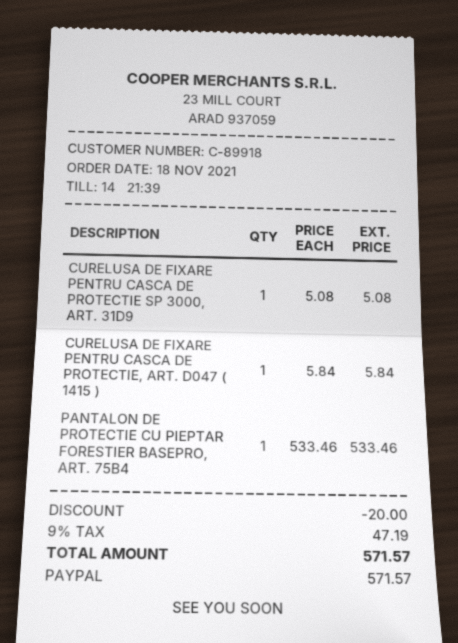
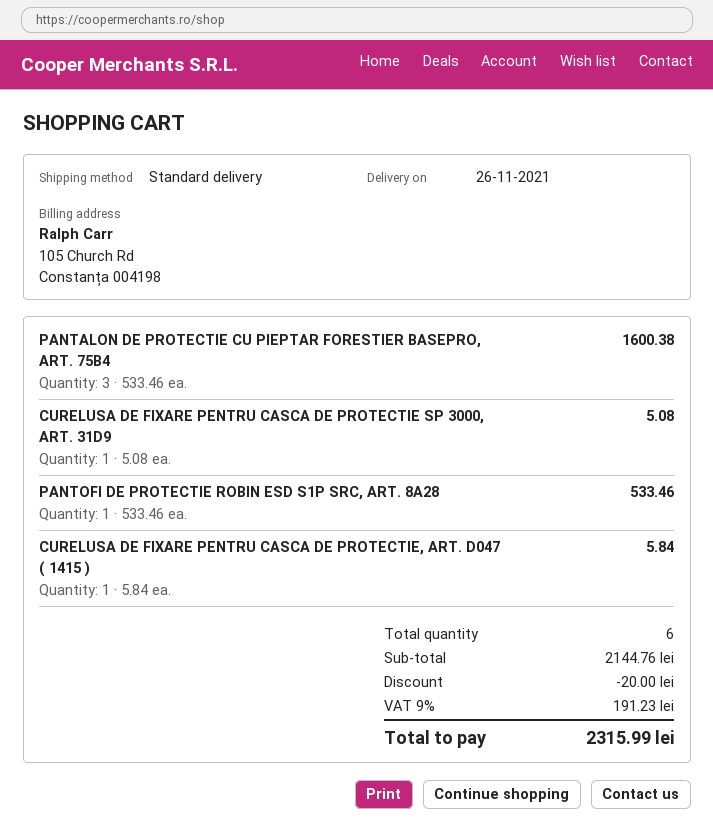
PANTALON DE PROTECTIE CU PIEPTAR FORESTIER BASEPRO, ART. 75B4: 1 x 533.46 = 533.46 -> 3 x 533.46 = 1600.38
PANTOFI DE PROTECTIE ROBIN ESD S1P SRC, ART. 8A28: none -> 1 x 533.46 = 533.46
tax: 9% = 47.19 -> 9% = 191.23
total: 571.57 -> 2315.99

